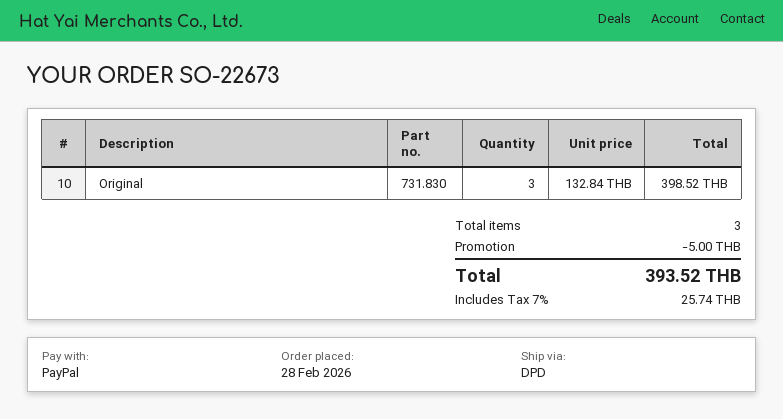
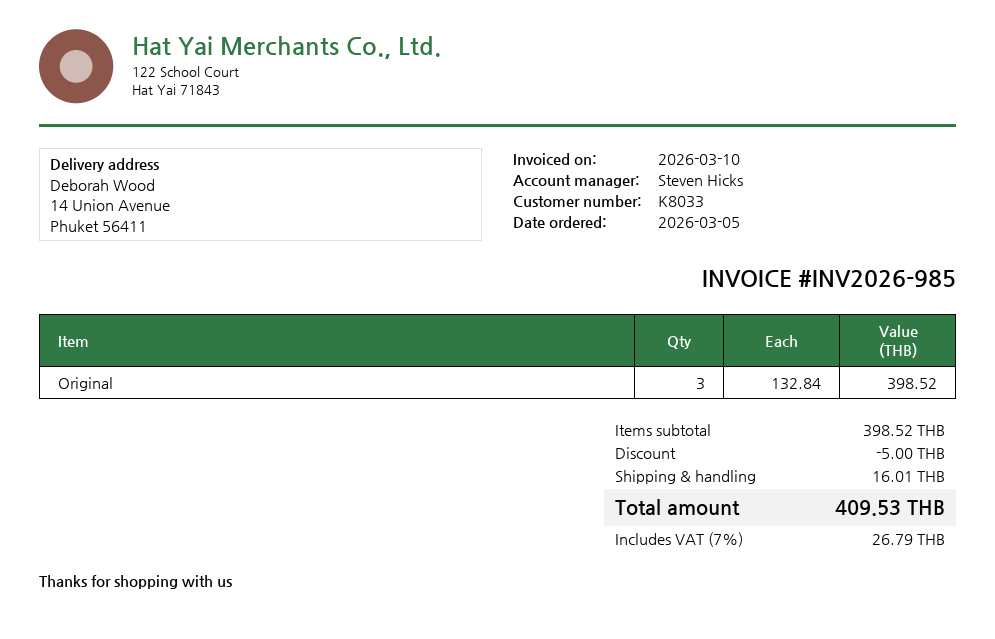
order date: 2026-02-28 -> 2026-03-05
shipping: none -> 16.01
tax: 7% = 25.74 -> 7% = 26.79
total: 393.52 -> 409.53

